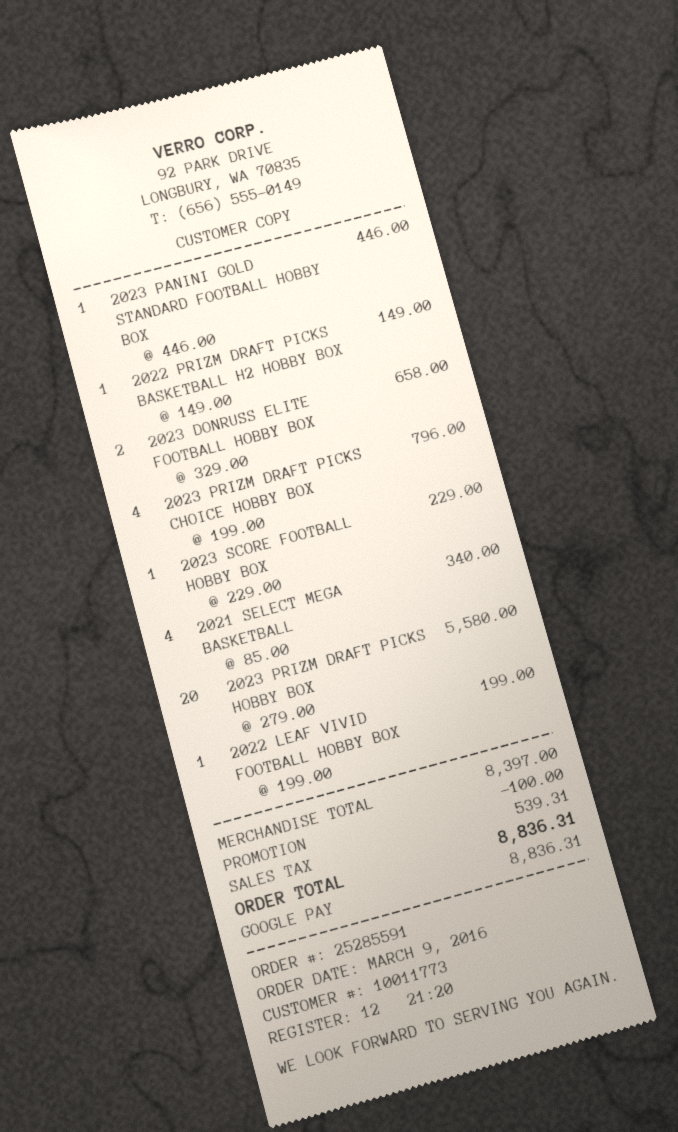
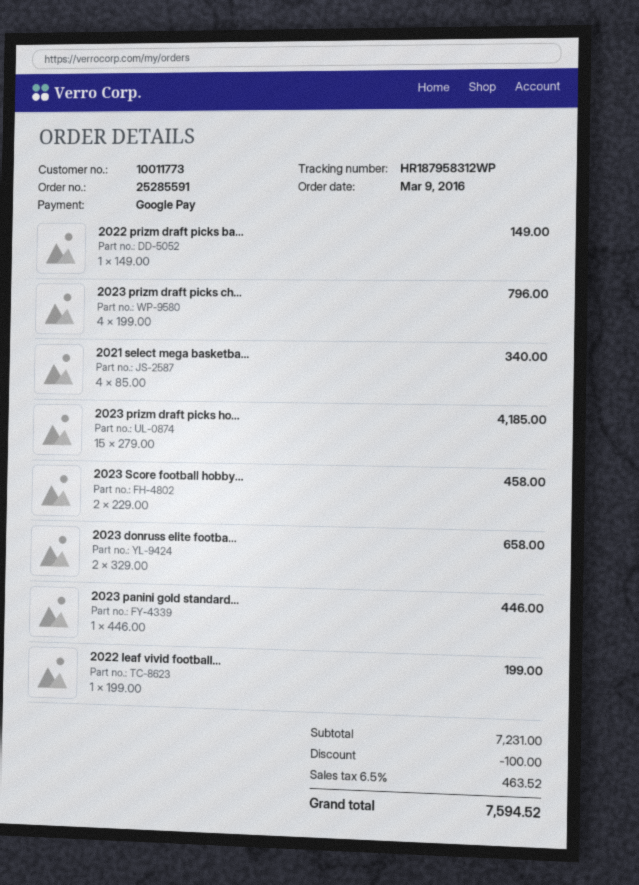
2023 SCORE FOOTBALL HOBBY BOX: 1 x 229.00 = 229.00 -> 2 x 229.00 = 458.00
2023 PRIZM DRAFT PICKS HOBBY BOX: 20 x 279.00 = 5580.00 -> 15 x 279.00 = 4185.00
subtotal: 8397.00 -> 7231.00
tax: 539.31 -> 463.52
total: 8836.31 -> 7594.52

